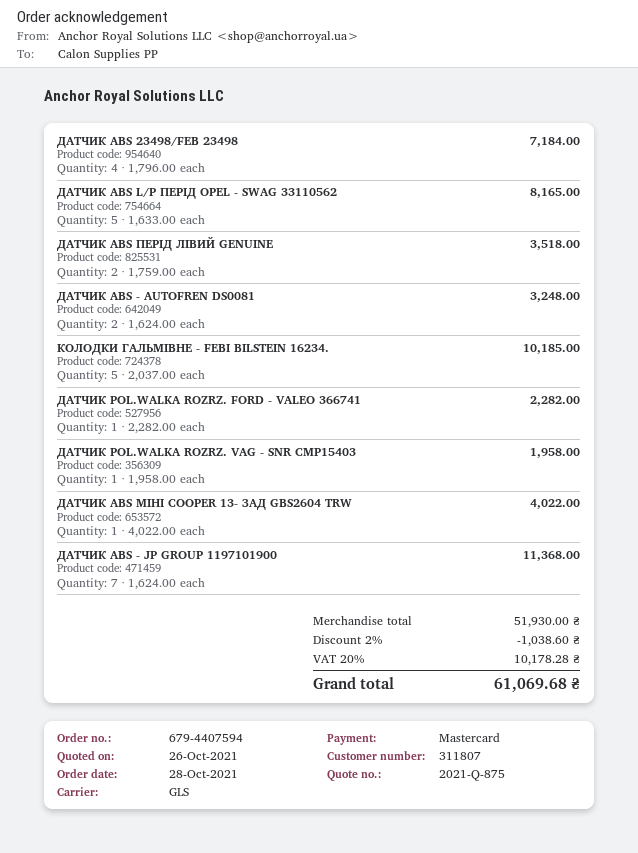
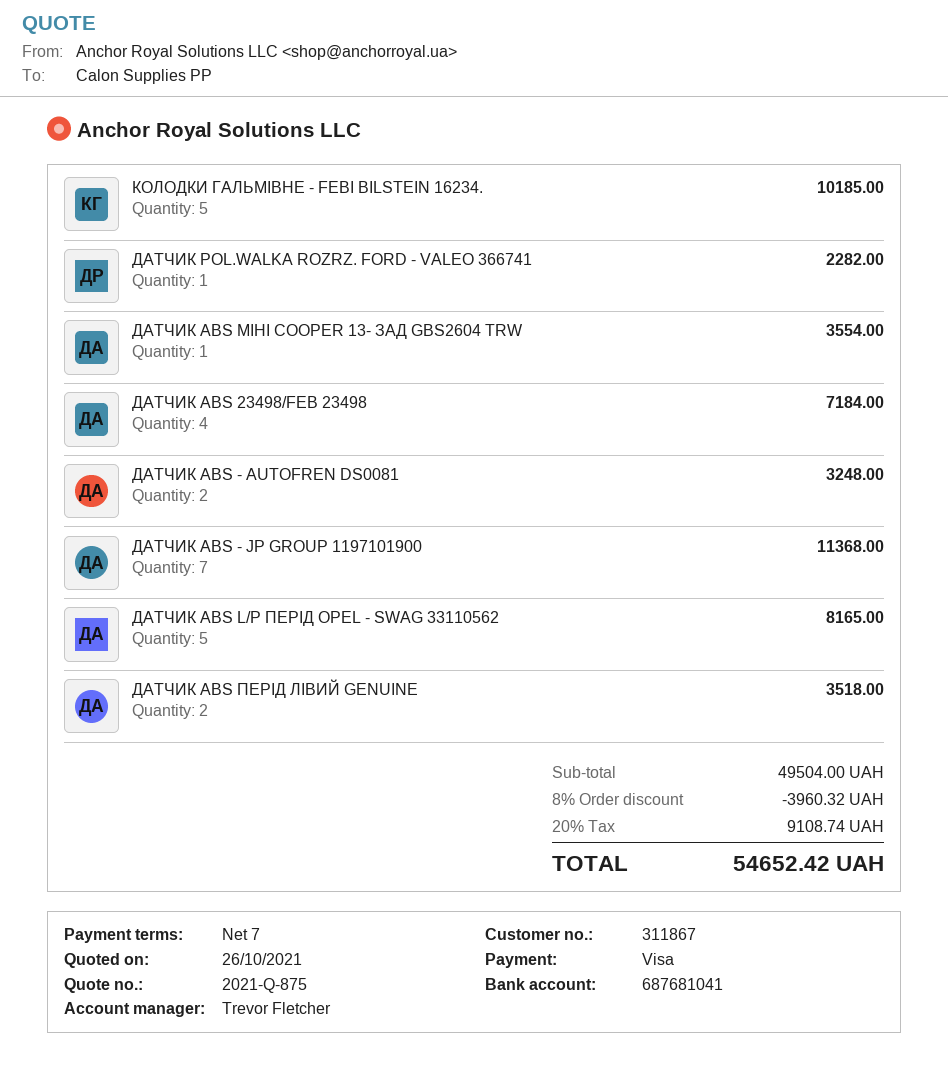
customer number: 311807 -> 311867
payment method: Mastercard -> Visa
ДАТЧИК POL.WALKA ROZRZ. VAG - SNR CMP15403: 1 for 1958.00 -> none
ДАТЧИК ABS МІНІ COOPER 13- ЗАД GBS2604 TRW: 1 for 4022.00 -> 1 for 3554.00
subtotal: 51930.00 -> 49504.00
discount: 2% = 1038.60 -> 8% = 3960.32
tax: 20% = 10178.28 -> 20% = 9108.74
total: 61069.68 -> 54652.42

